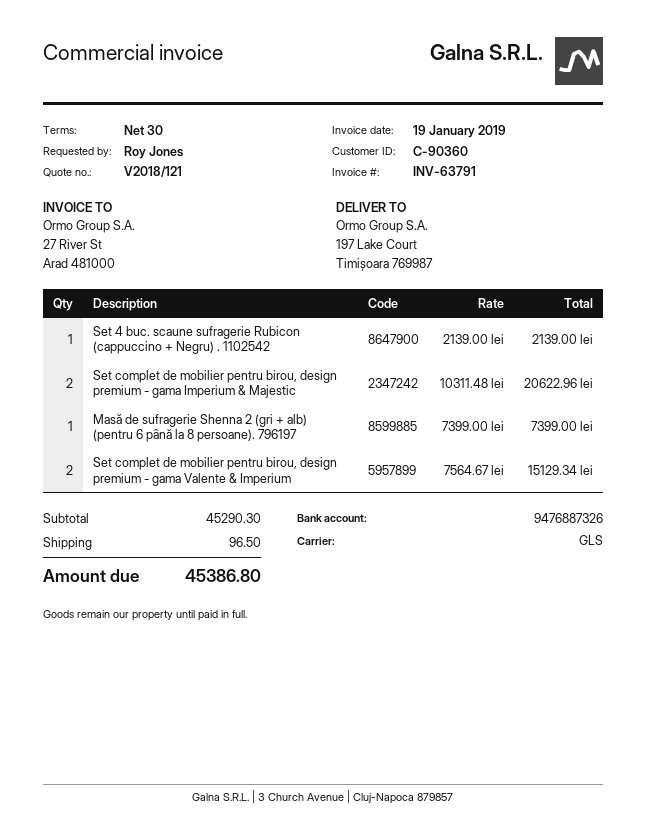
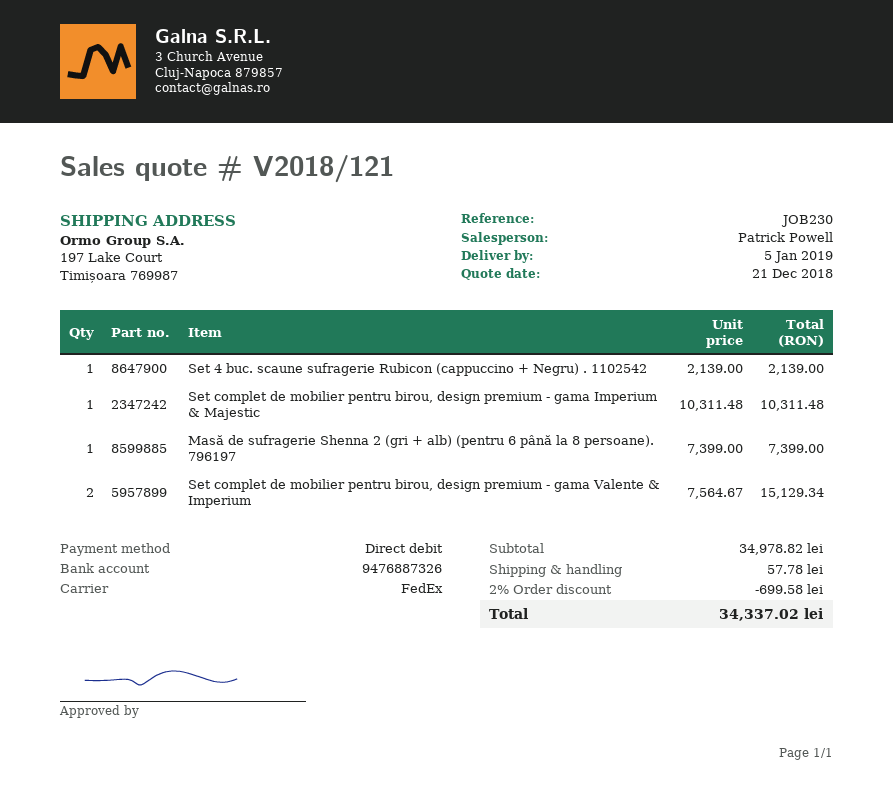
shipping method: GLS -> FedEx
Set complet de mobilier pentru birou, design premium - gama Imperium & Majestic: 2 x 10311.48 = 20622.96 -> 1 x 10311.48 = 10311.48
subtotal: 45290.30 -> 34978.82
discount: none -> 2% = 699.58
shipping: 96.50 -> 57.78
total: 45386.80 -> 34337.02

